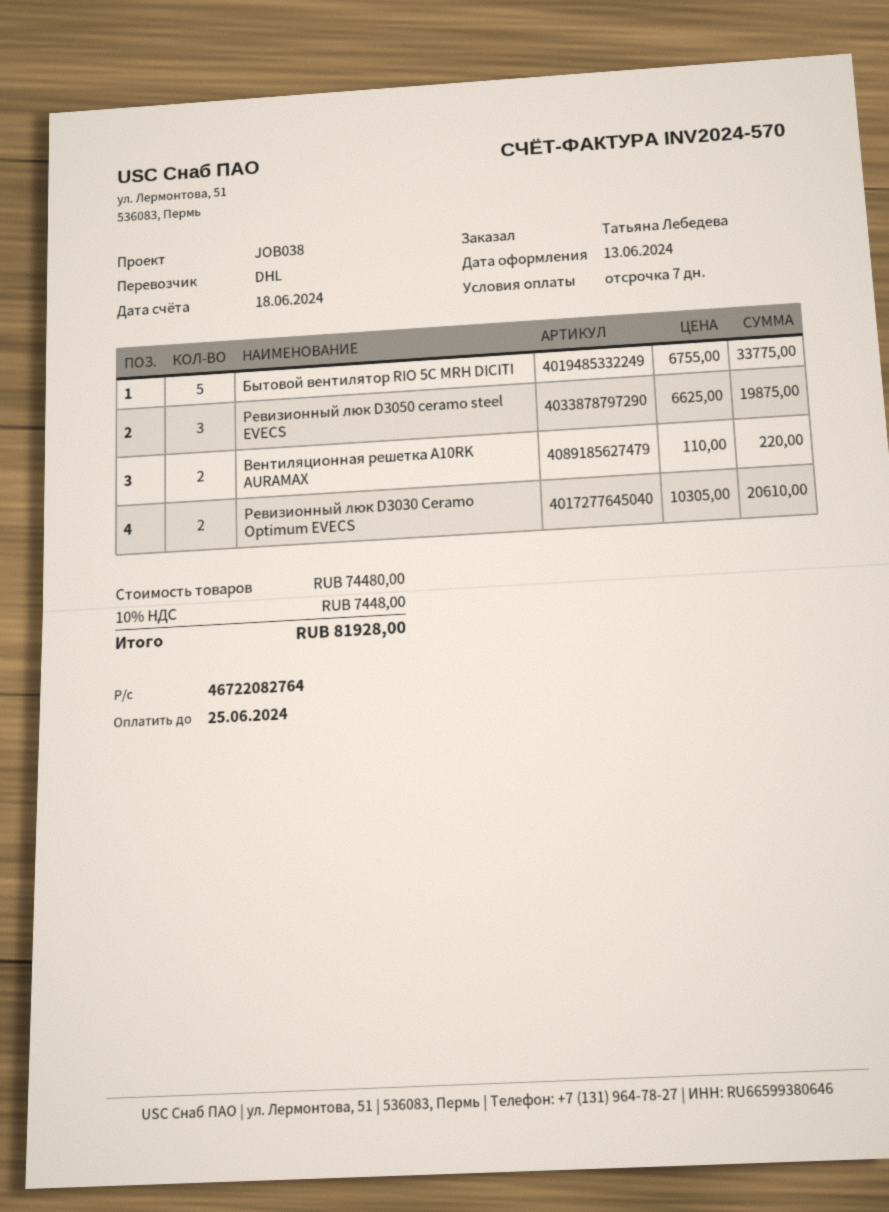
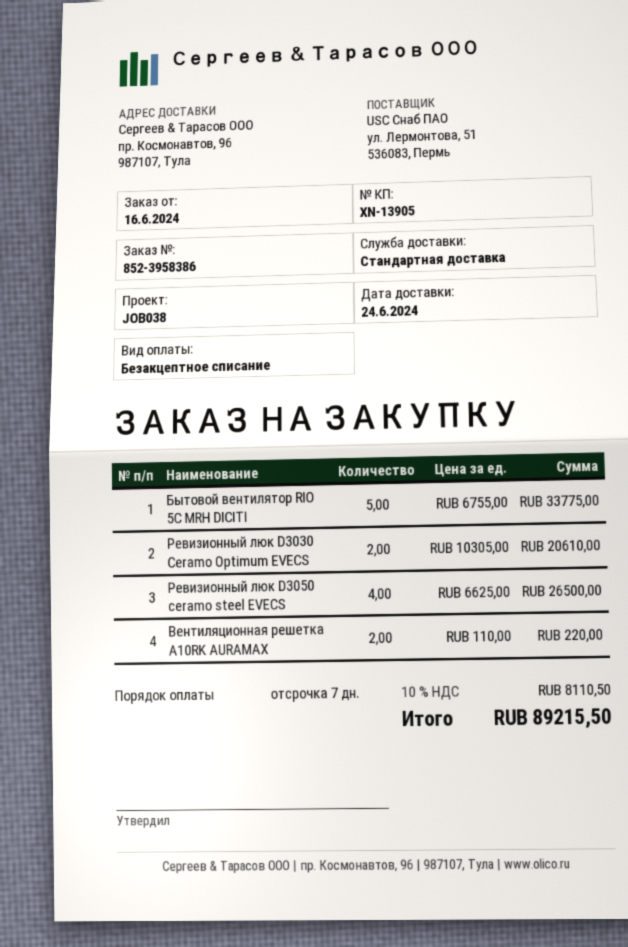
order date: 2024-06-13 -> 2024-06-16
shipping method: DHL -> standard
Ревизионный люк D3050 ceramo steel EVECS: 3 x 6625.00 = 19875.00 -> 4 x 6625.00 = 26500.00
tax: 10% = 7448.00 -> 10% = 8110.50
total: 81928.00 -> 89215.50

